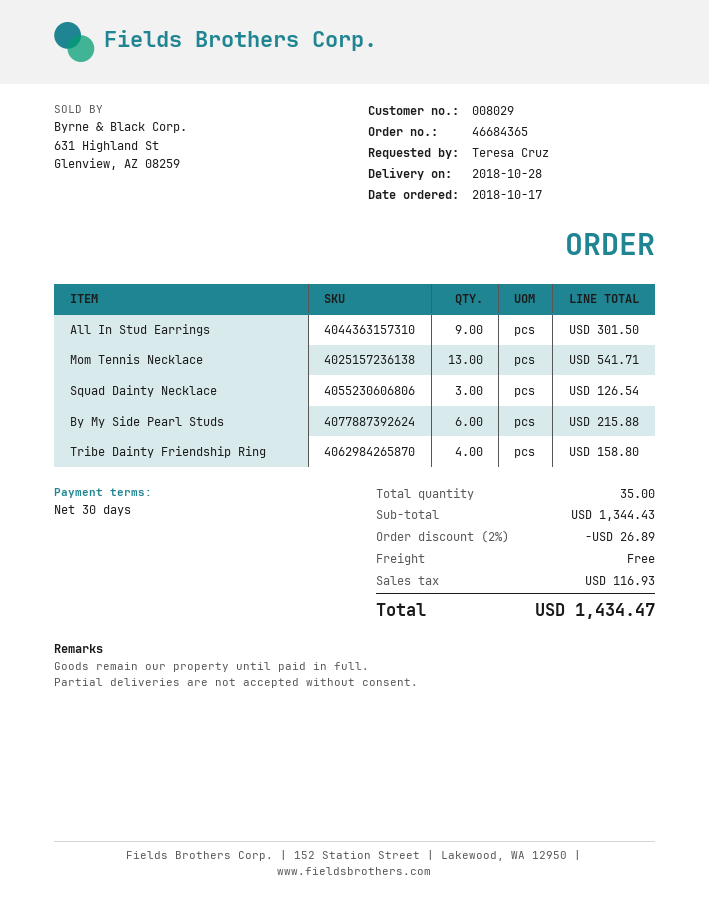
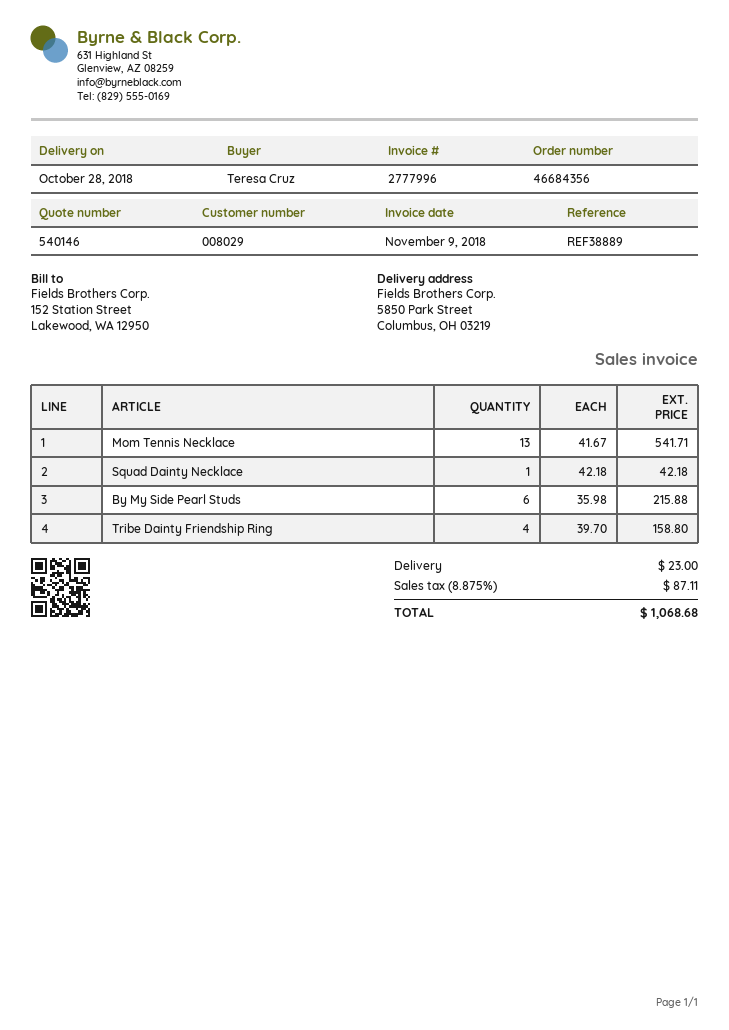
order number: 46684365 -> 46684356
All In Stud Earrings: 9 for 301.50 -> none
Squad Dainty Necklace: 3 for 126.54 -> 1 for 42.18
discount: 2% = 26.89 -> none
shipping: 0.00 -> 23.00
tax: 116.93 -> 87.11
total: 1434.47 -> 1068.68

